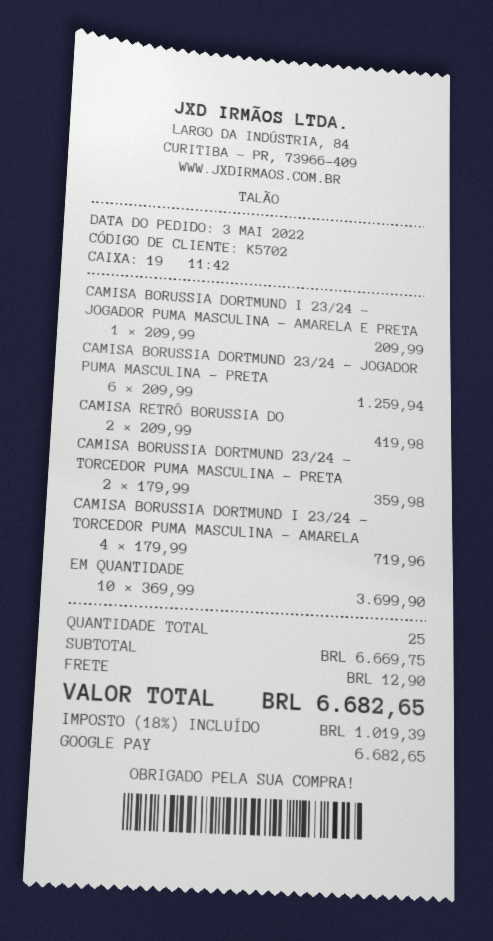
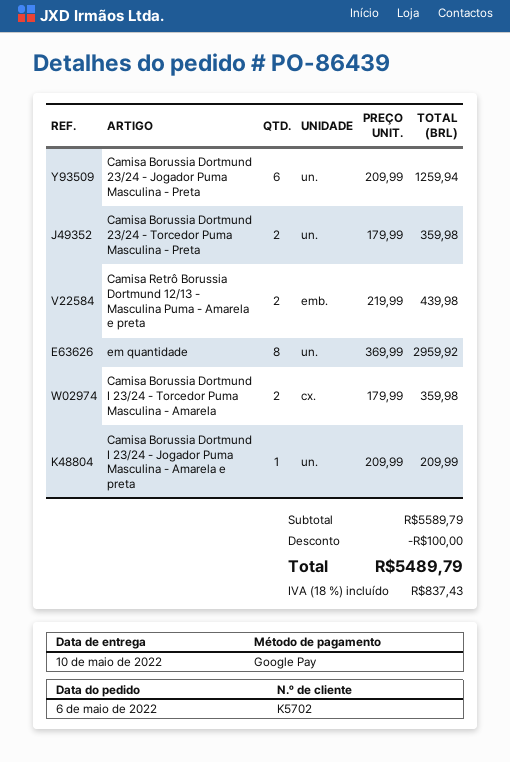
order date: 2022-05-03 -> 2022-05-06
CAMISA RETRÔ BORUSSIA DO: 2 x 209.99 = 419.98 -> 2 x 219.99 = 439.98
CAMISA BORUSSIA DORTMUND I 23/24 - TORCEDOR PUMA MASCULINA - AMARELA: 4 x 179.99 = 719.96 -> 2 x 179.99 = 359.98
EM QUANTIDADE: 10 x 369.99 = 3699.90 -> 8 x 369.99 = 2959.92
subtotal: 6669.75 -> 5589.79
discount: none -> 100.00
shipping: 12.90 -> none
tax: 18% = 1019.39 -> 18% = 837.43
total: 6682.65 -> 5489.79

